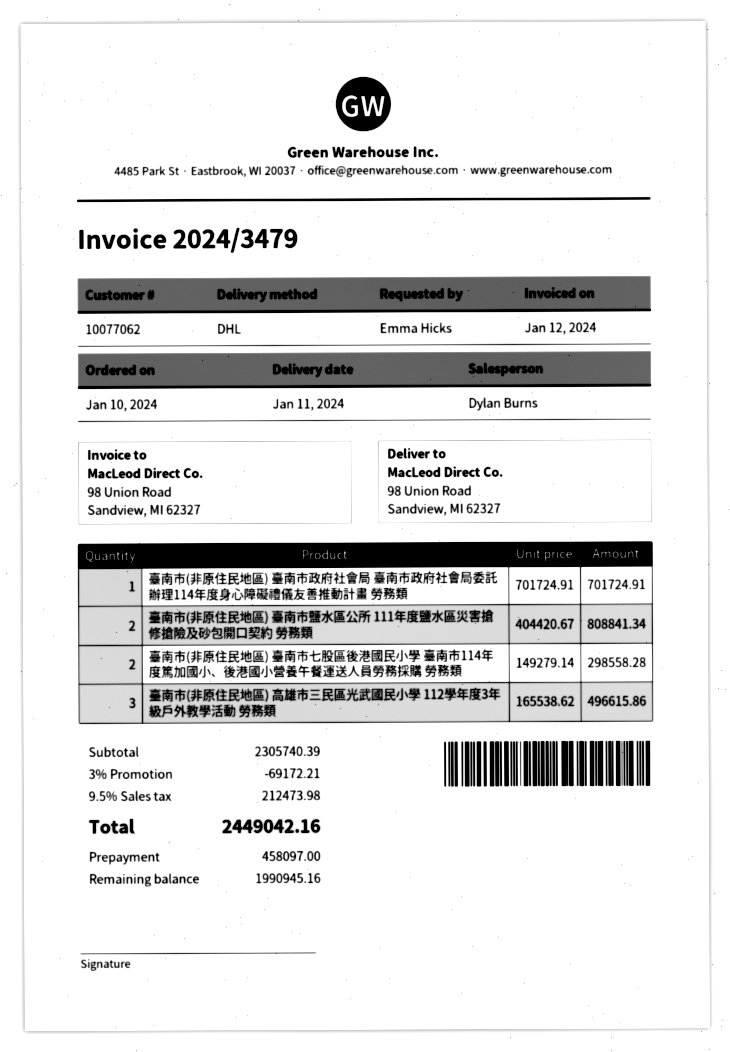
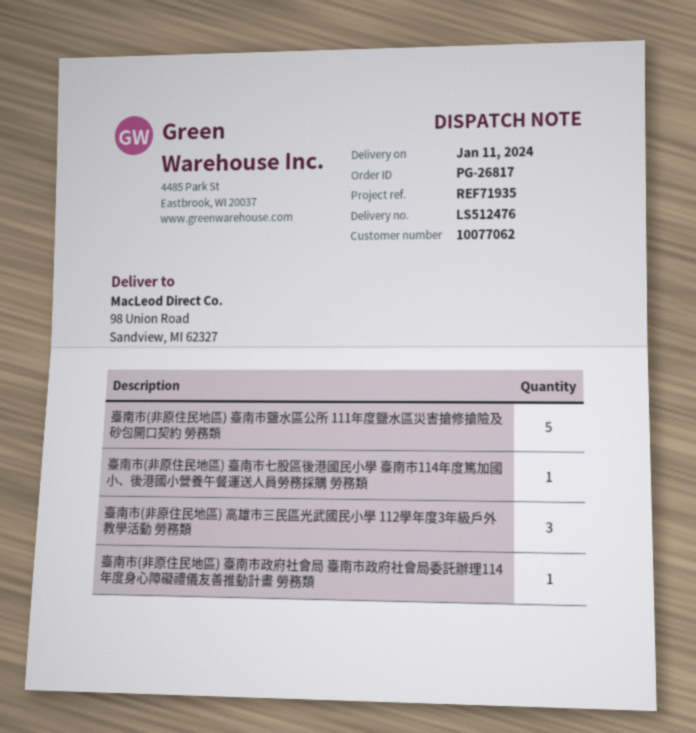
臺南市(非原住民地區) 臺南市鹽水區公所 111年度鹽水區災害搶修搶險及砂包開口契約 勞務類: 2 -> 5
臺南市(非原住民地區) 臺南市七股區後港國民小學 臺南市114年度篤加國小、後港國小營養午餐運送人員勞務採購 勞務類: 2 -> 1

